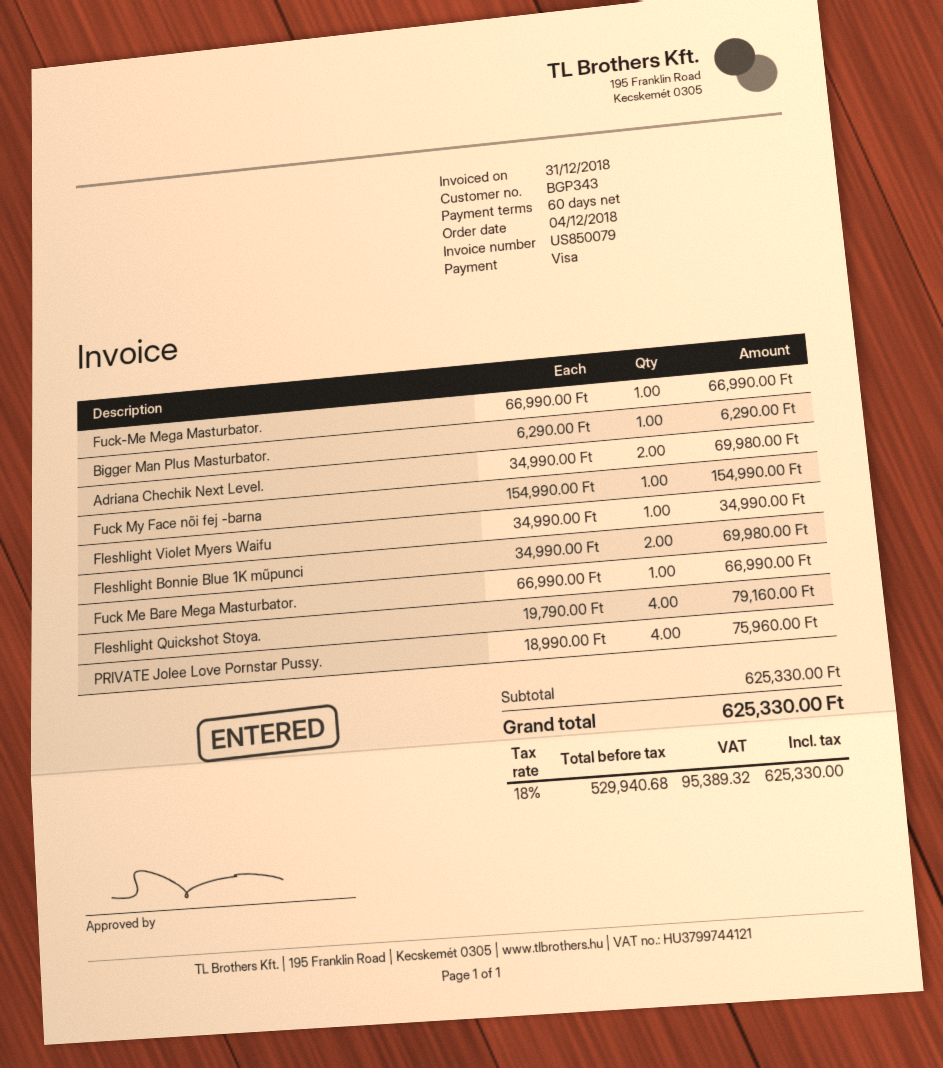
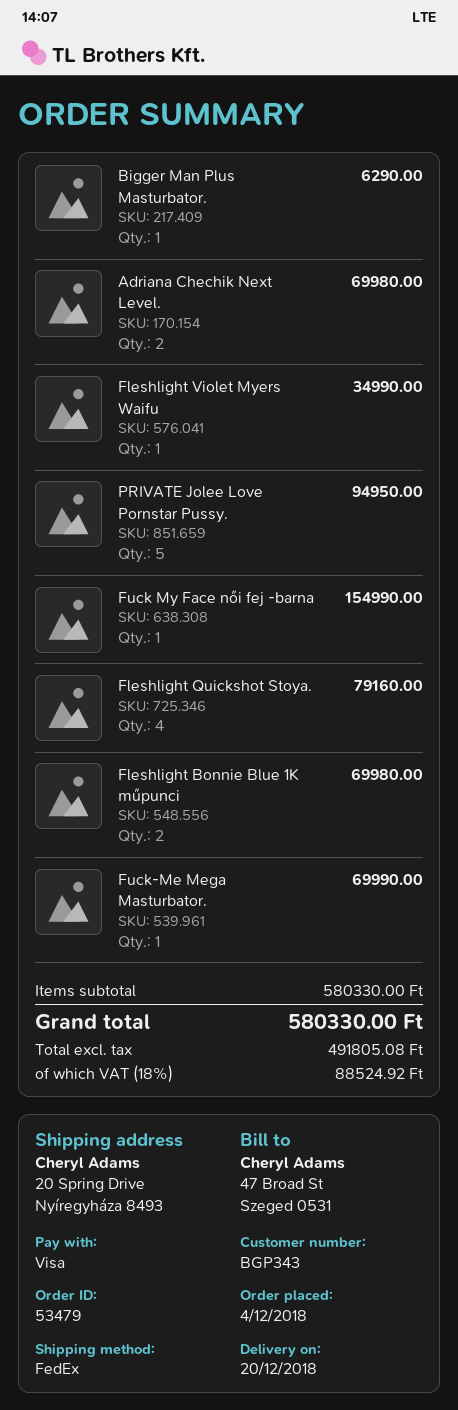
Fuck-Me Mega Masturbator.: 1 for 66990.00 -> 1 for 69990.00
Fuck Me Bare Mega Masturbator.: 1 for 66990.00 -> none
PRIVATE Jolee Love Pornstar Pussy.: 4 for 75960.00 -> 5 for 94950.00
subtotal: 625330.00 -> 580330.00
net: 529940.68 -> 491805.08
tax: 18% = 95389.32 -> 18% = 88524.92
total: 625330.00 -> 580330.00

